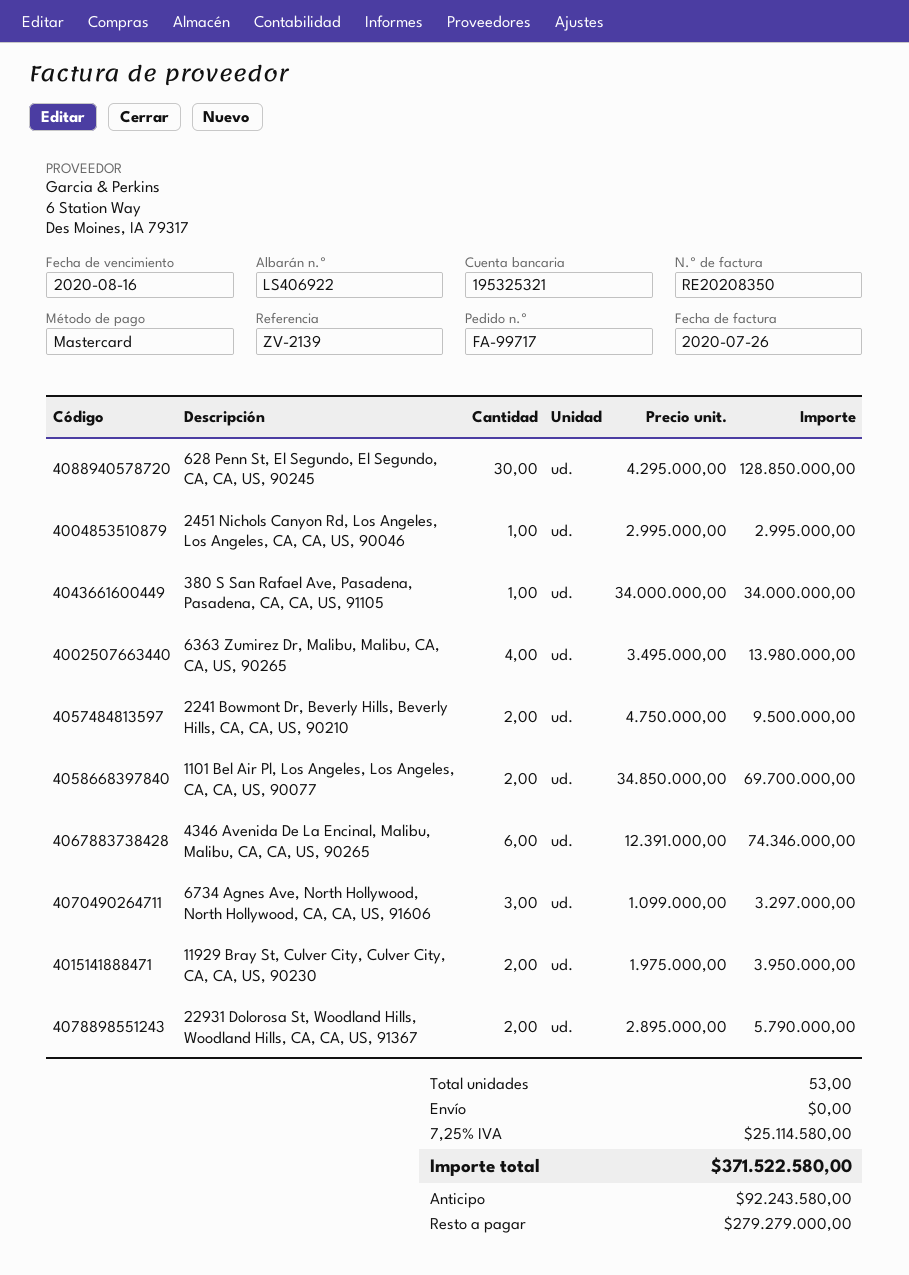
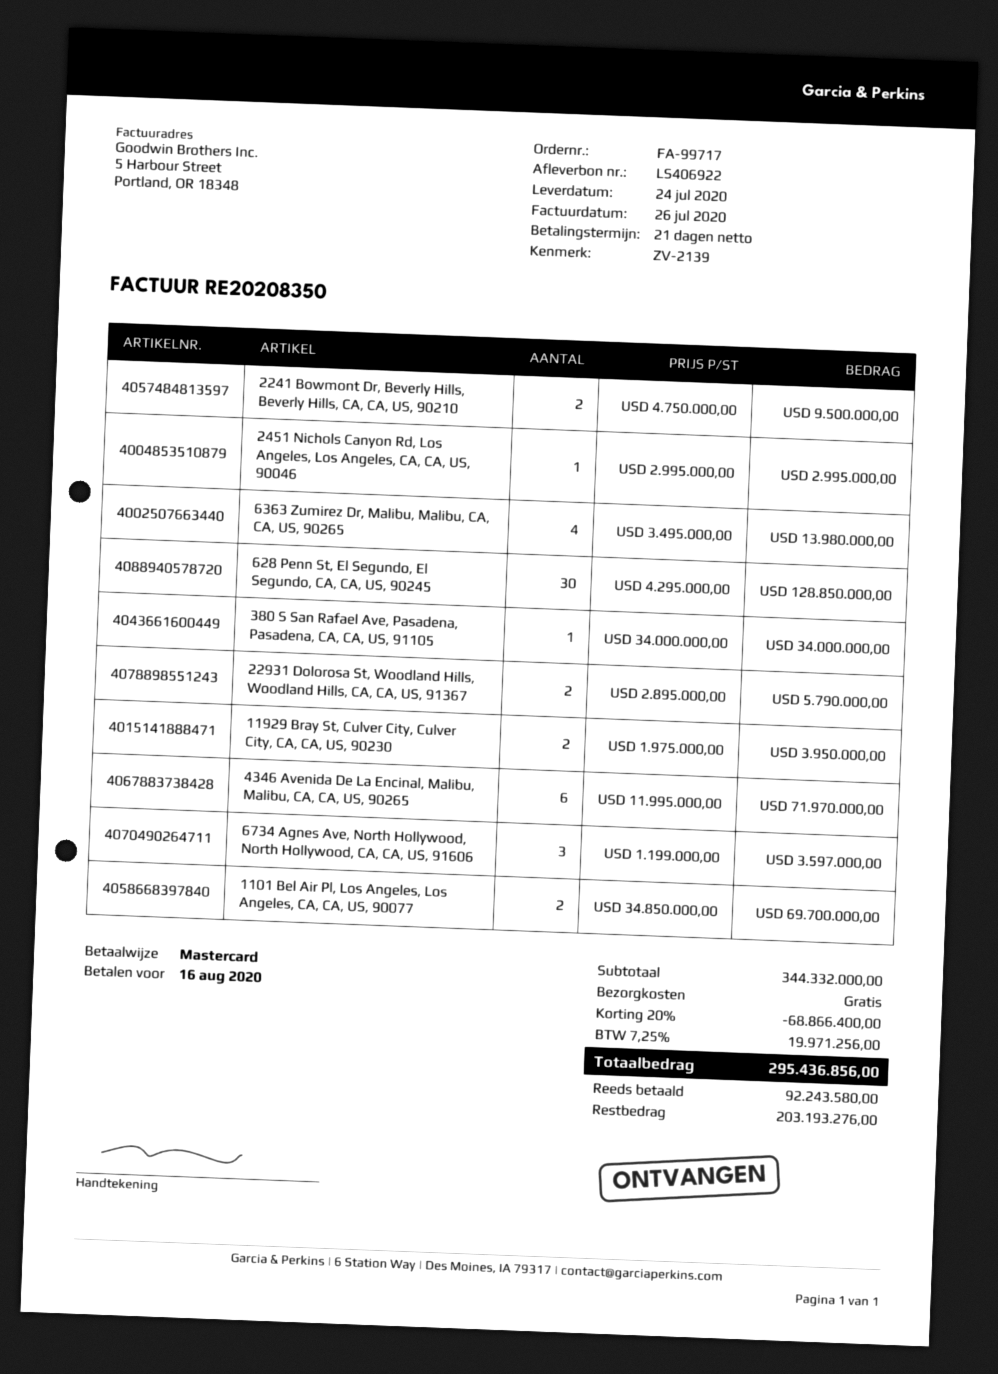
4346 Avenida De La Encinal, Malibu, Malibu, CA, CA, US, 90265: 6 x 12391000.00 = 74346000.00 -> 6 x 11995000.00 = 71970000.00
6734 Agnes Ave, North Hollywood, North Hollywood, CA, CA, US, 91606: 3 x 1099000.00 = 3297000.00 -> 3 x 1199000.00 = 3597000.00
discount: none -> 20% = 68866400.00
tax: 7.25% = 25114580.00 -> 7.25% = 19971256.00
total: 371522580.00 -> 295436856.00
balance: 279279000.00 -> 203193276.00

